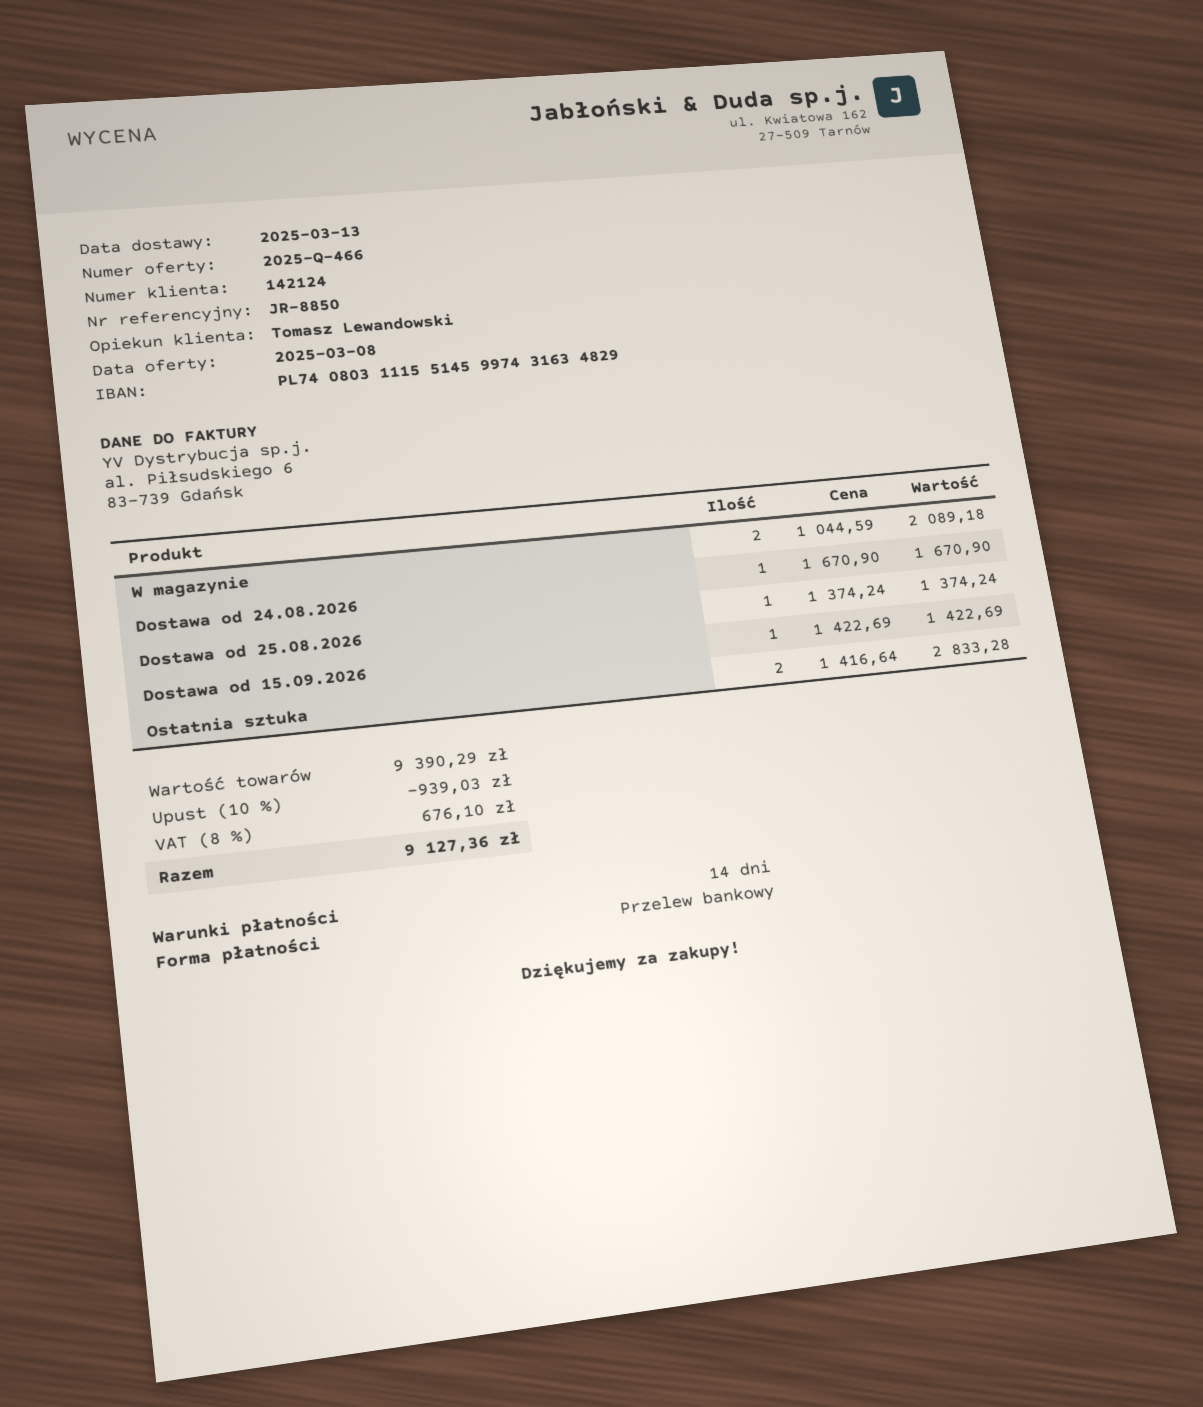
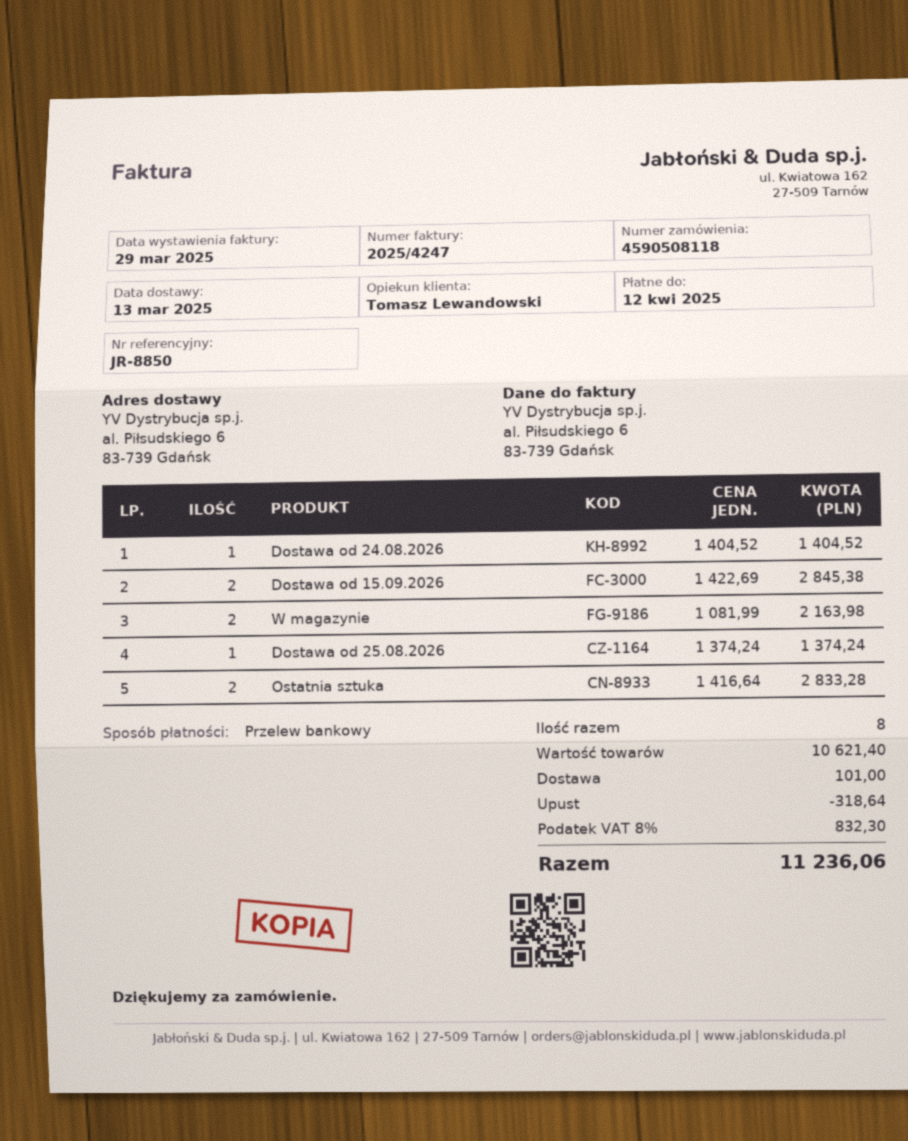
W magazynie: 2 x 1044.59 = 2089.18 -> 2 x 1081.99 = 2163.98
Dostawa od 24.08.2026: 1 x 1670.90 = 1670.90 -> 1 x 1404.52 = 1404.52
Dostawa od 15.09.2026: 1 x 1422.69 = 1422.69 -> 2 x 1422.69 = 2845.38
subtotal: 9390.29 -> 10621.40
discount: 939.03 -> 318.64
shipping: none -> 101.00
tax: 8% = 676.10 -> 8% = 832.30
total: 9127.36 -> 11236.06

